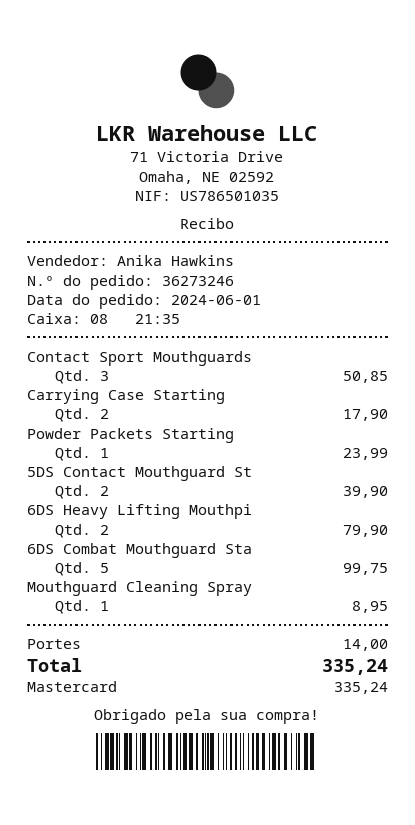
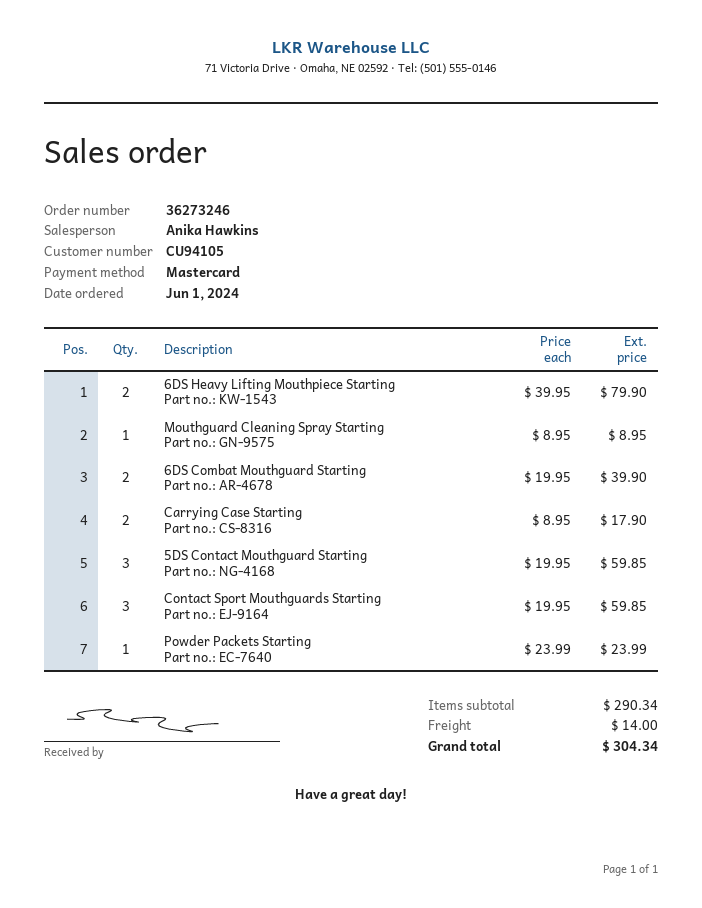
Contact Sport Mouthguards: 3 for 50.85 -> 3 for 59.85
5DS Contact Mouthguard St: 2 for 39.90 -> 3 for 59.85
6DS Combat Mouthguard Sta: 5 for 99.75 -> 2 for 39.90
total: 335.24 -> 304.34

